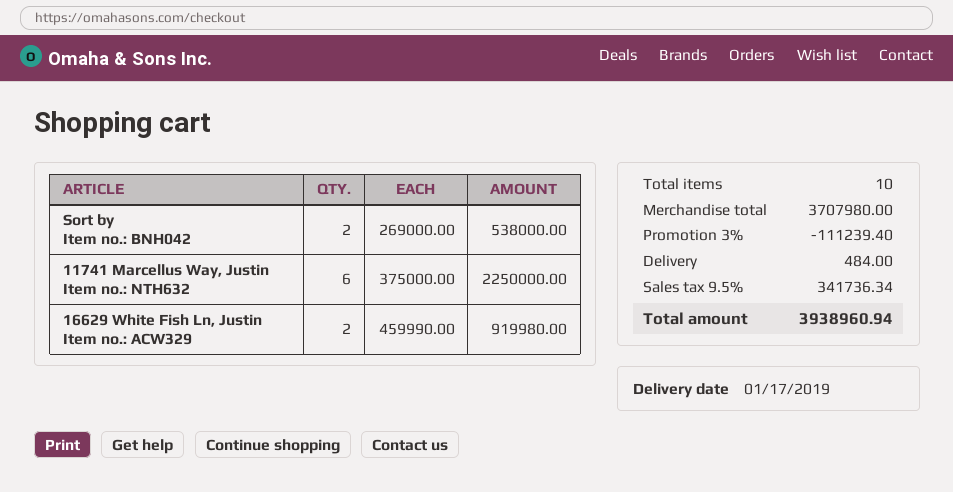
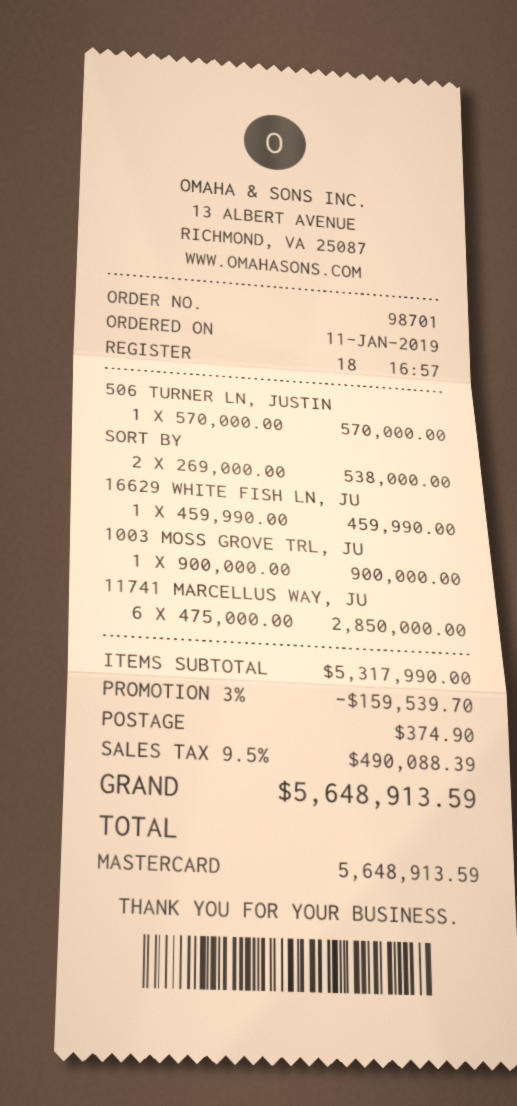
11741 Marcellus Way, Justin: 6 x 375000.00 = 2250000.00 -> 6 x 475000.00 = 2850000.00
16629 White Fish Ln, Justin: 2 x 459990.00 = 919980.00 -> 1 x 459990.00 = 459990.00
506 TURNER LN, JUSTIN: none -> 1 x 570000.00 = 570000.00
1003 MOSS GROVE TRL, JU: none -> 1 x 900000.00 = 900000.00
subtotal: 3707980.00 -> 5317990.00
discount: 3% = 111239.40 -> 3% = 159539.70
shipping: 484.00 -> 374.90
tax: 9.5% = 341736.34 -> 9.5% = 490088.39
total: 3938960.94 -> 5648913.59

